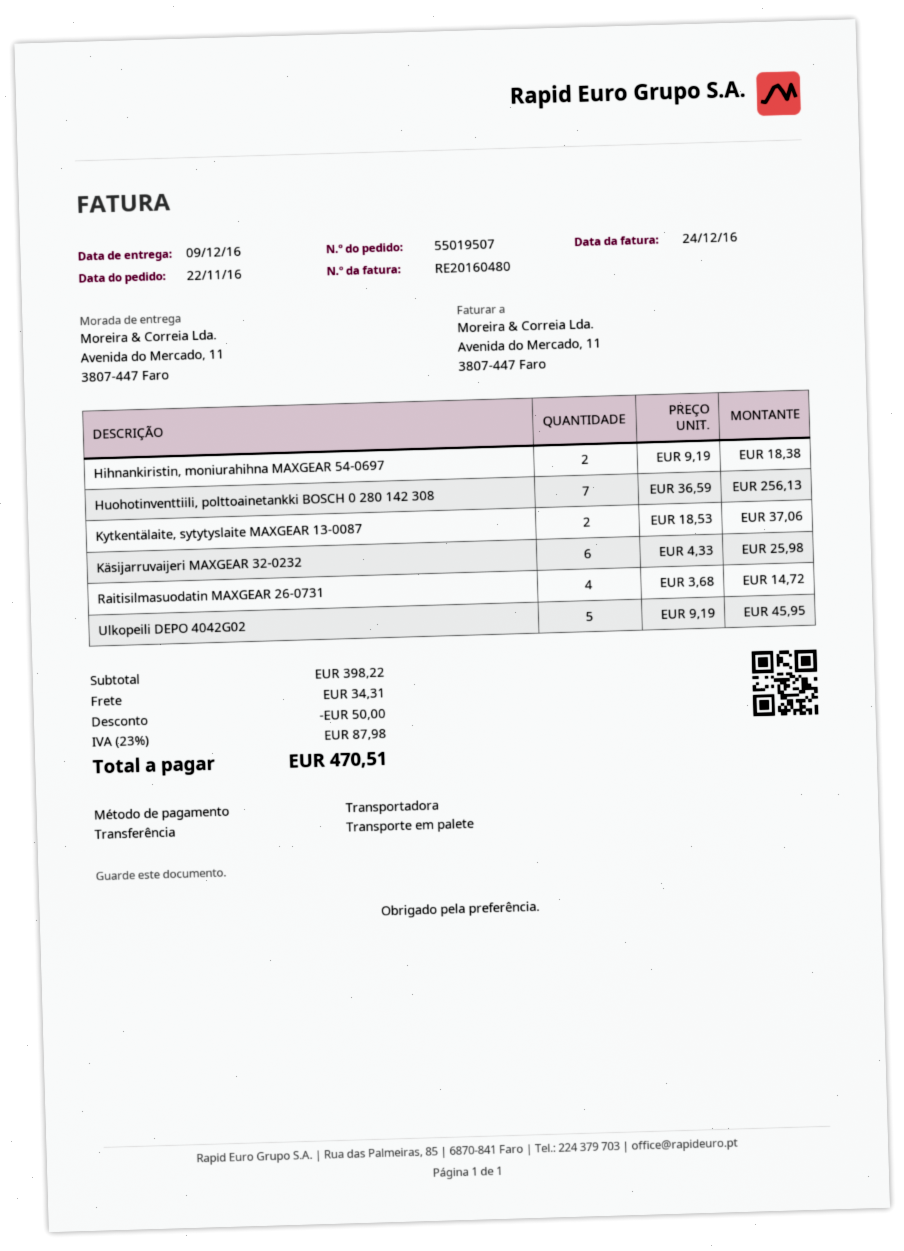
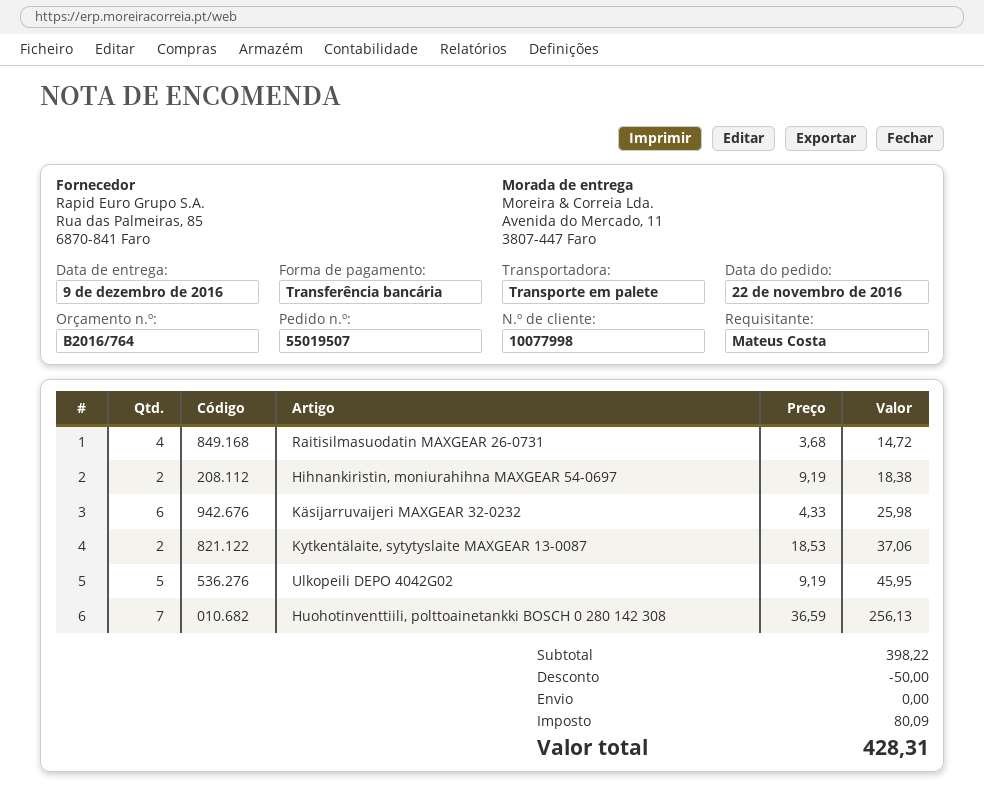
shipping: 34.31 -> 0.00
tax: 87.98 -> 80.09
total: 470.51 -> 428.31

